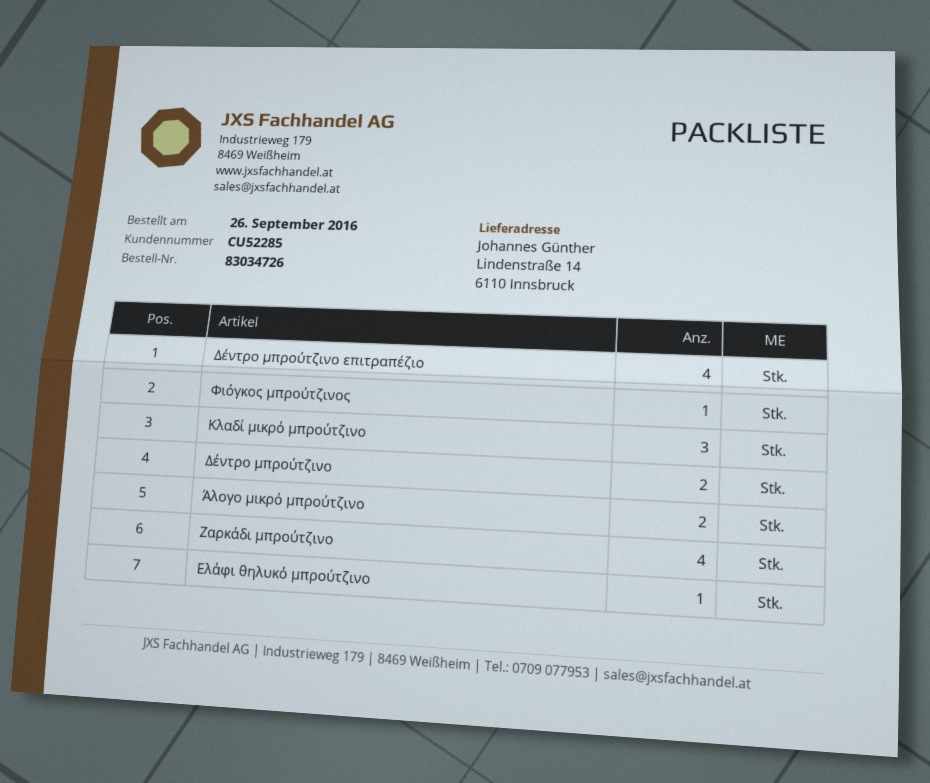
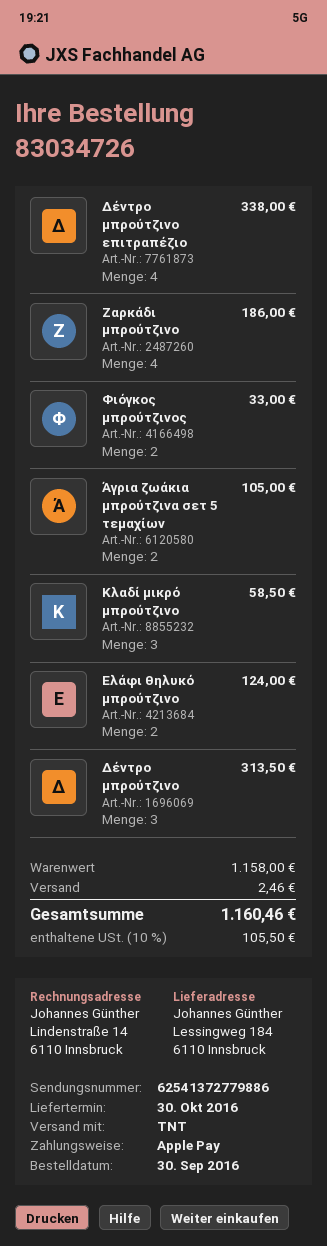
order date: 2016-09-26 -> 2016-09-30
ship to: Lindenstraße 14, 6110 Innsbruck -> Lessingweg 184, 6110 Innsbruck
Φιόγκος μπρούτζινος: 1 -> 2
Δέντρο μπρούτζινο: 2 -> 3
Άλογο μικρό μπρούτζινο: 2 -> none
Ελάφι θηλυκό μπρούτζινο: 1 -> 2
Άγρια ζωάκια μπρούτζινα σετ 5 τεμαχίων: none -> 2

